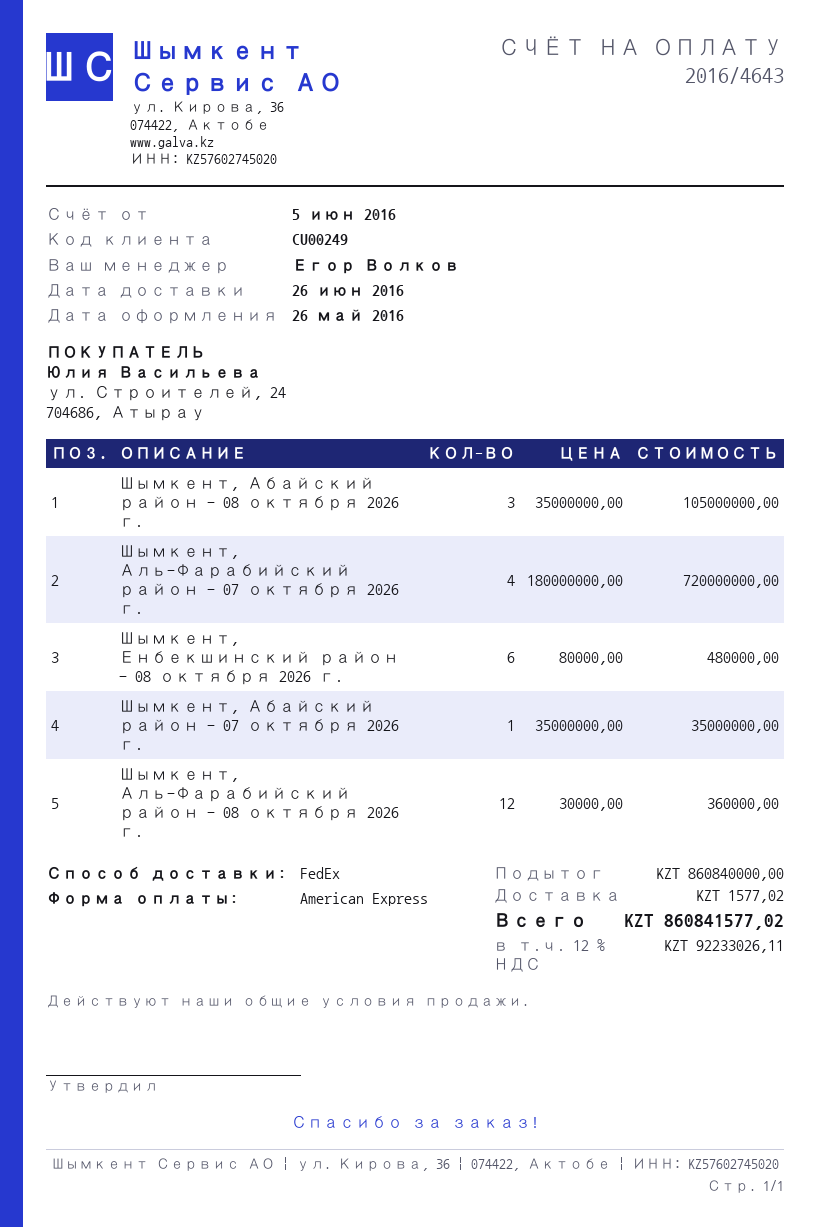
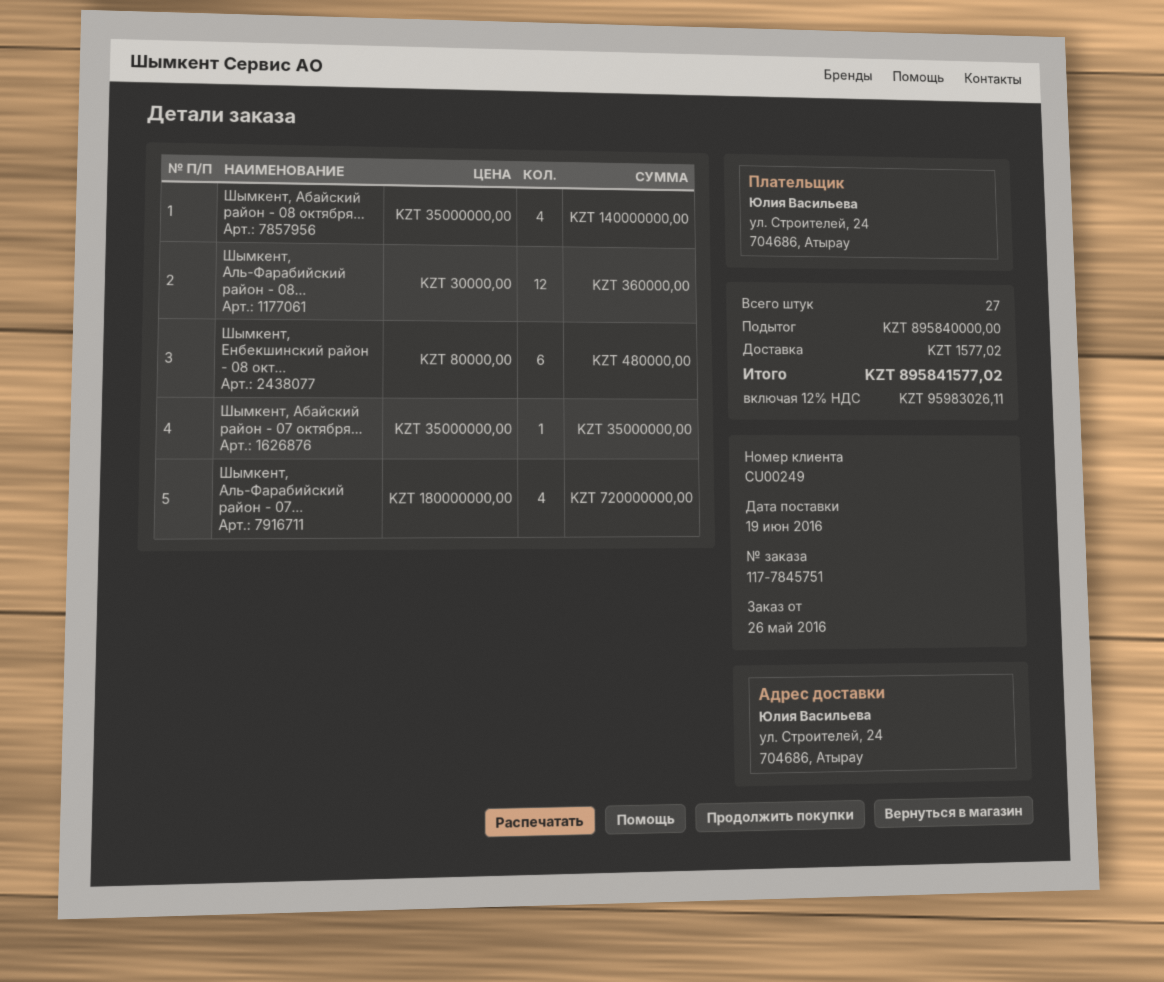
delivery date: 2016-06-26 -> 2016-06-19
Шымкент, Абайский район - 08 октября 2026 г.: 3 x 35000000.00 = 105000000.00 -> 4 x 35000000.00 = 140000000.00
subtotal: 860840000.00 -> 895840000.00
tax: 12% = 92233026.11 -> 12% = 95983026.11
total: 860841577.02 -> 895841577.02

